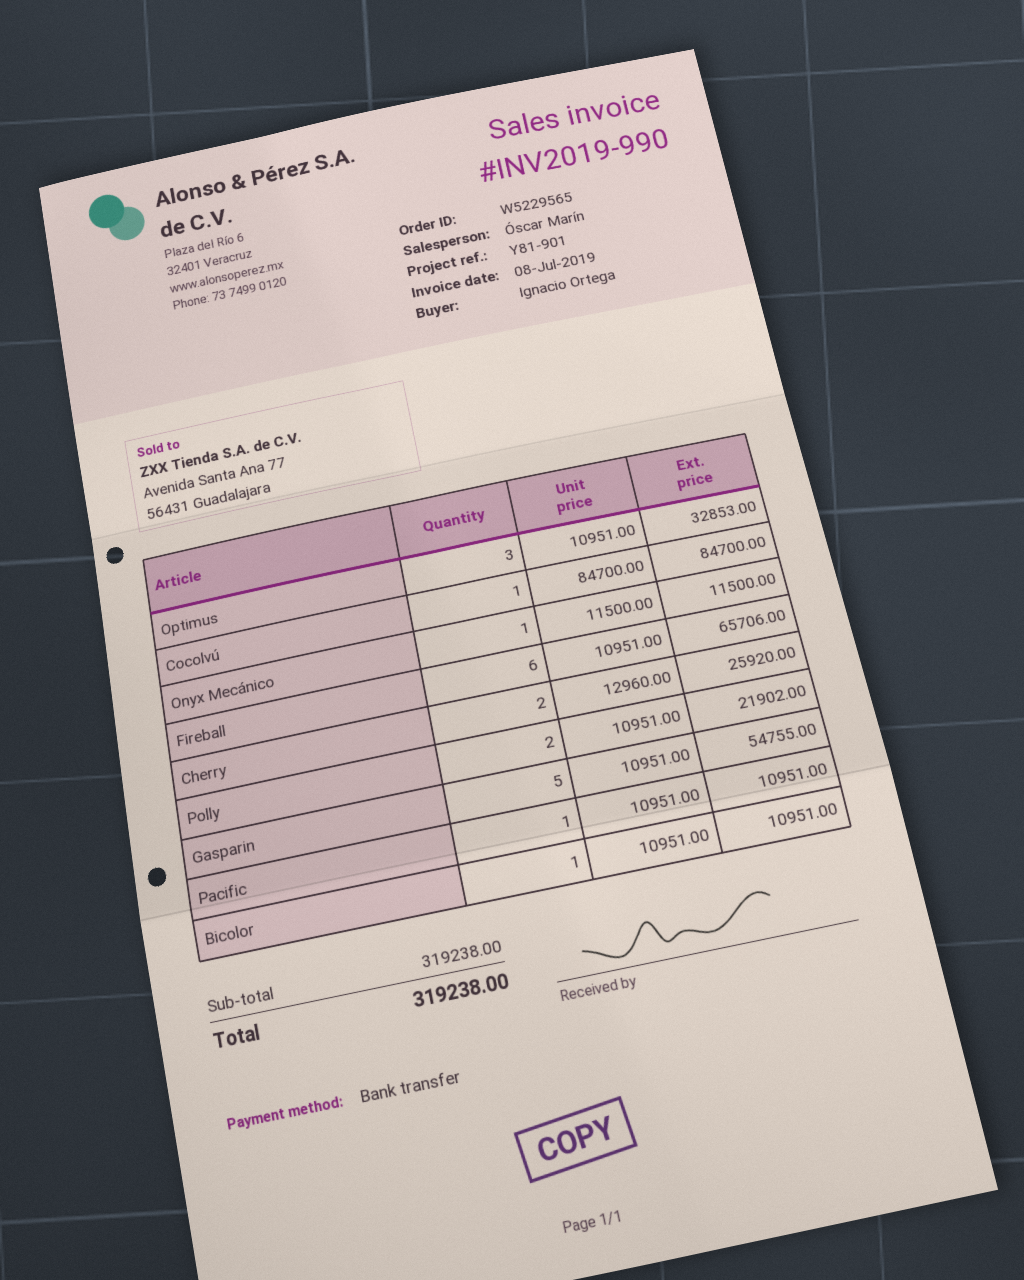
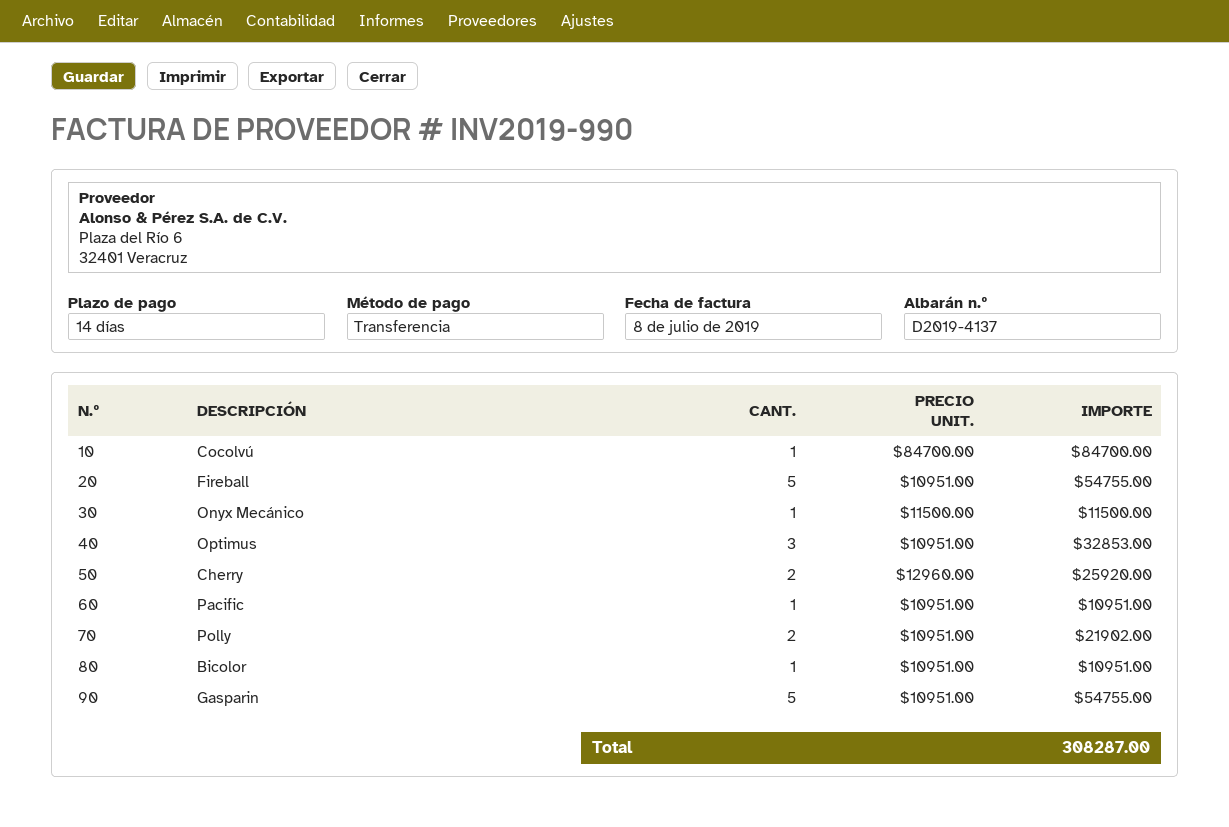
Fireball: 6 x 10951.00 = 65706.00 -> 5 x 10951.00 = 54755.00
total: 319238.00 -> 308287.00

